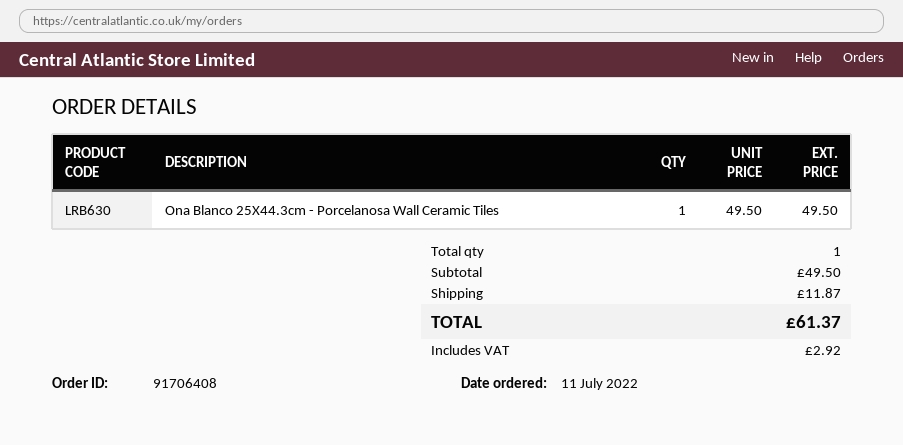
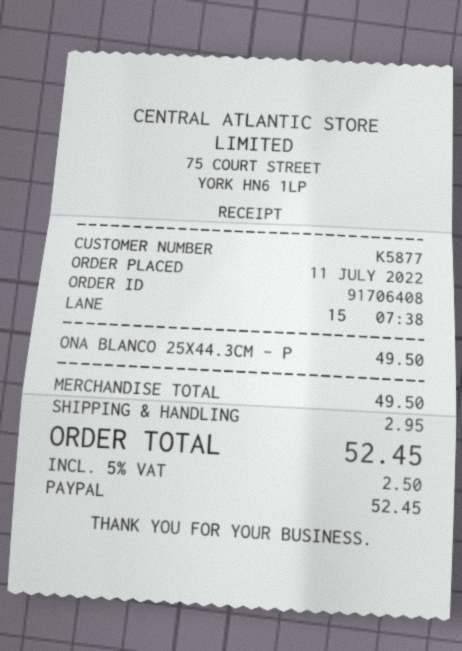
shipping: 11.87 -> 2.95
tax: 2.92 -> 2.50
total: 61.37 -> 52.45

